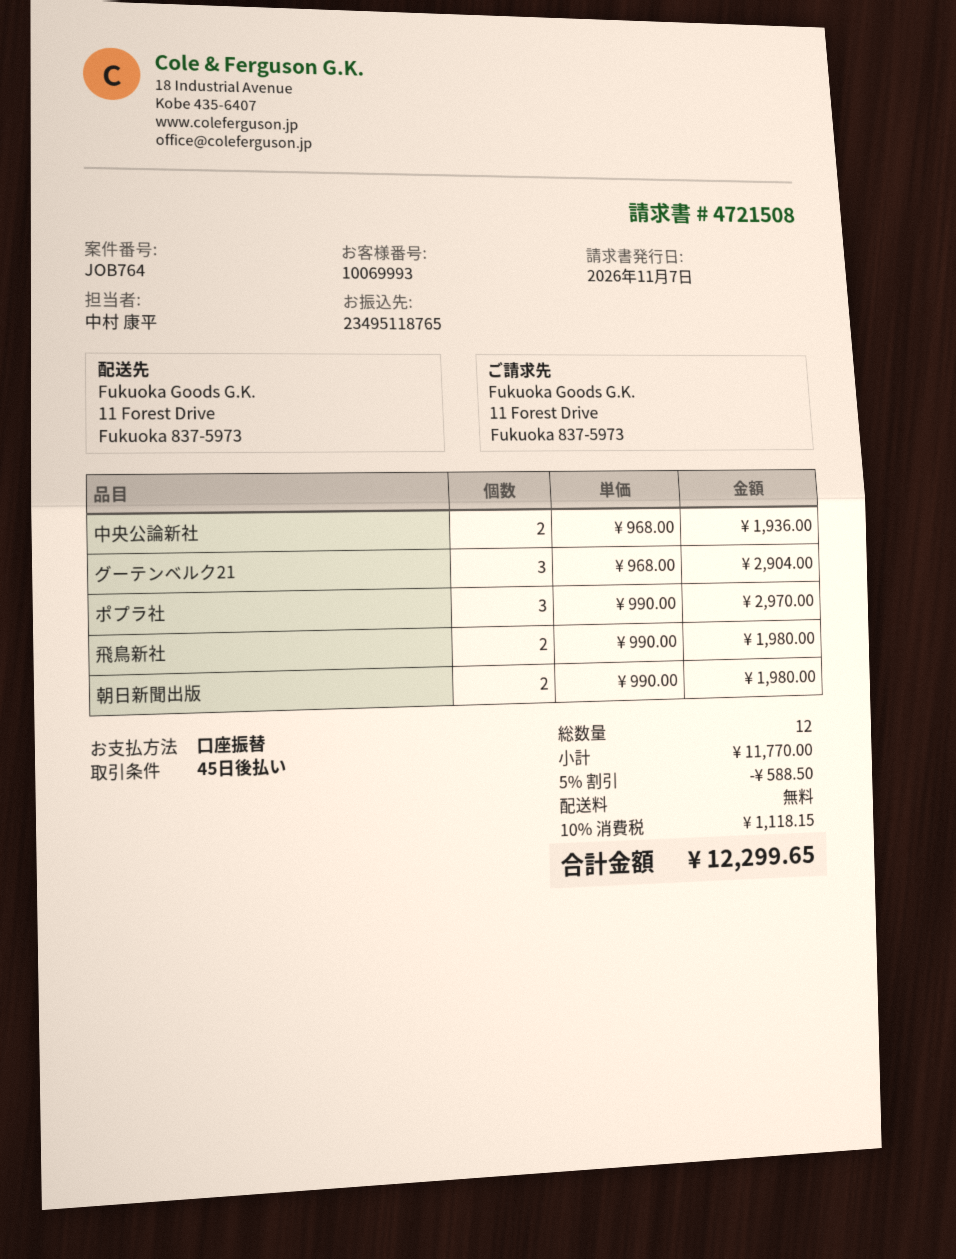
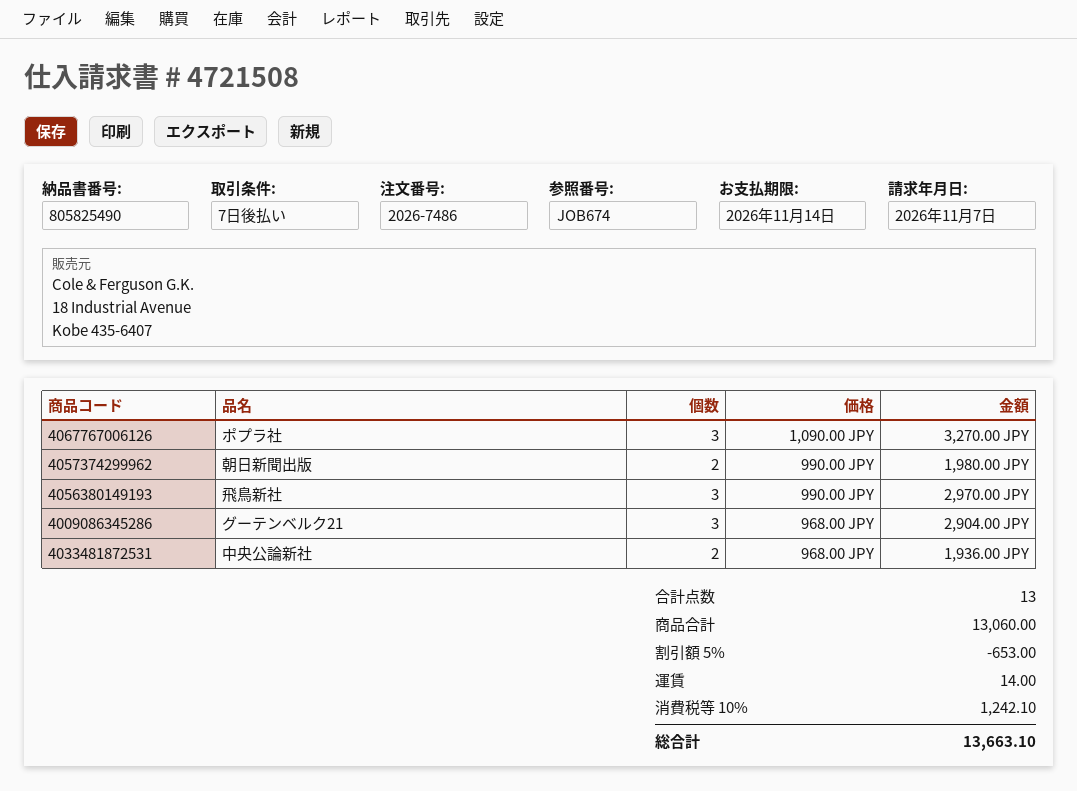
payment terms: 45 days -> 7 days
reference: JOB764 -> JOB674
ポプラ社: 3 x 990.00 = 2970.00 -> 3 x 1090.00 = 3270.00
飛鳥新社: 2 x 990.00 = 1980.00 -> 3 x 990.00 = 2970.00
total quantity: 12 -> 13
subtotal: 11770.00 -> 13060.00
discount: 5% = 588.50 -> 5% = 653.00
shipping: 0.00 -> 14.00
tax: 10% = 1118.15 -> 10% = 1242.10
total: 12299.65 -> 13663.10

